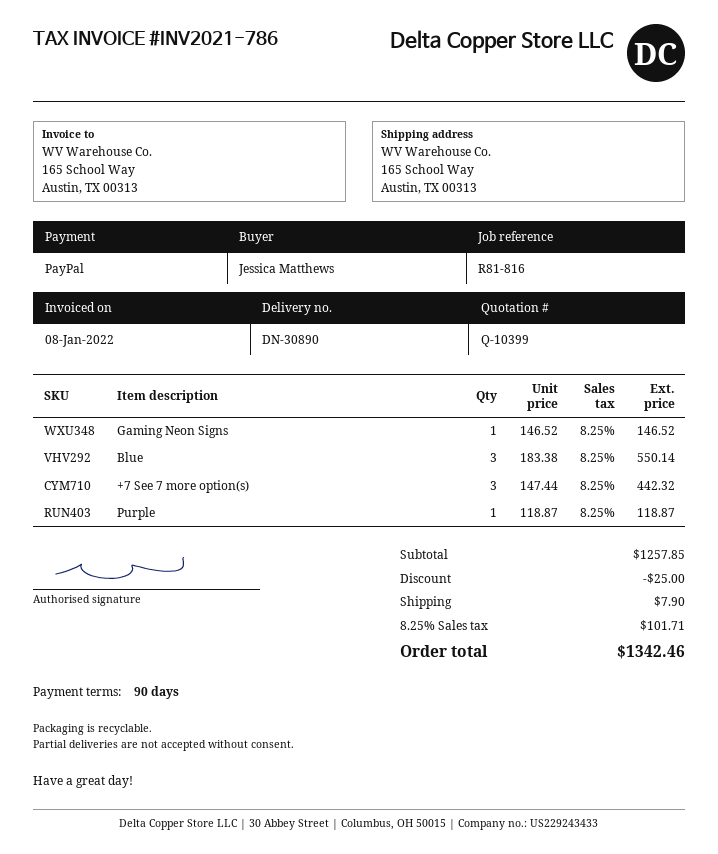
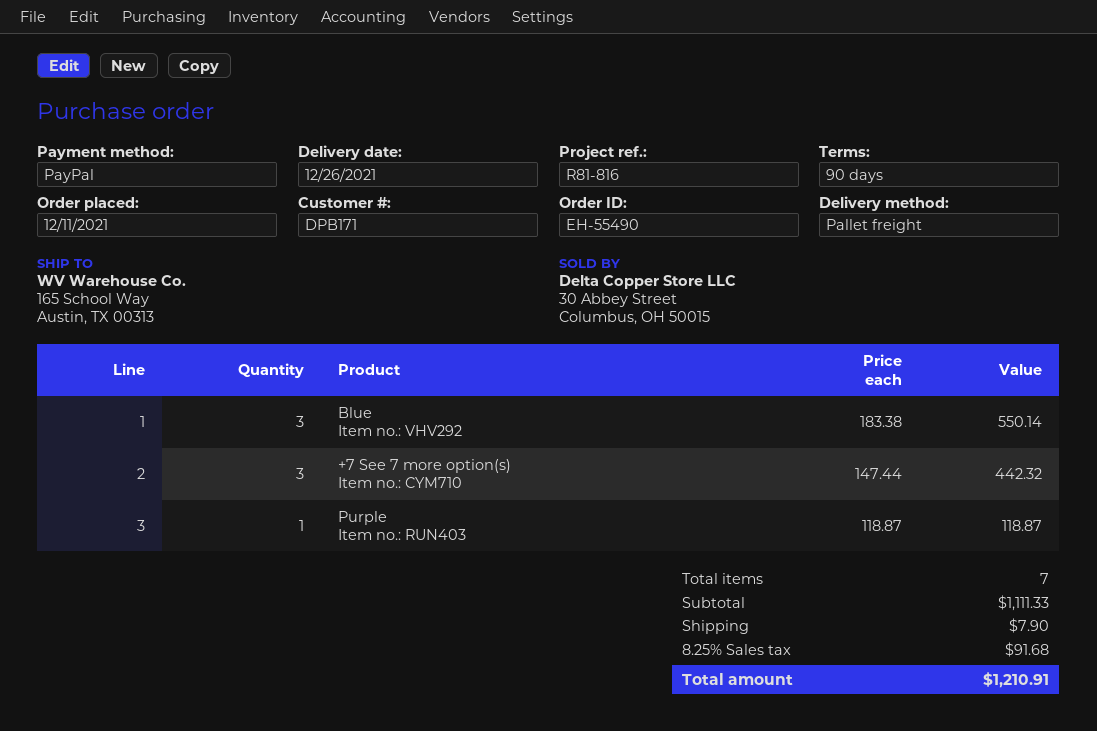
Gaming Neon Signs: 1 x 146.52 = 146.52 -> none
subtotal: 1257.85 -> 1111.33
discount: 25.00 -> none
tax: 8.25% = 101.71 -> 8.25% = 91.68
total: 1342.46 -> 1210.91

